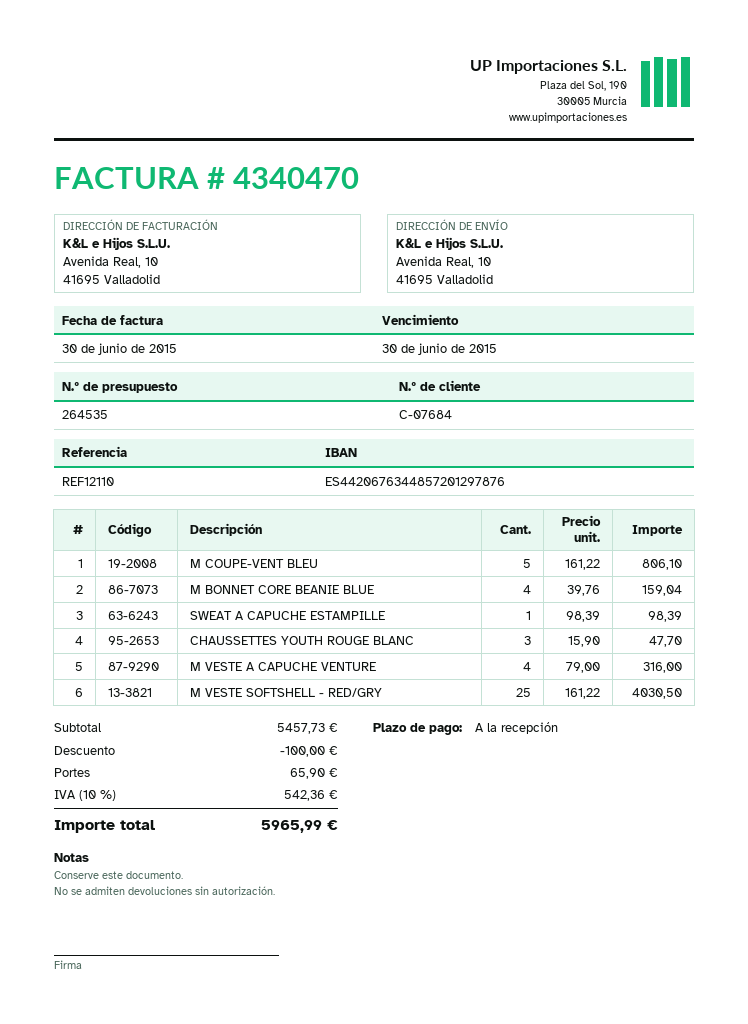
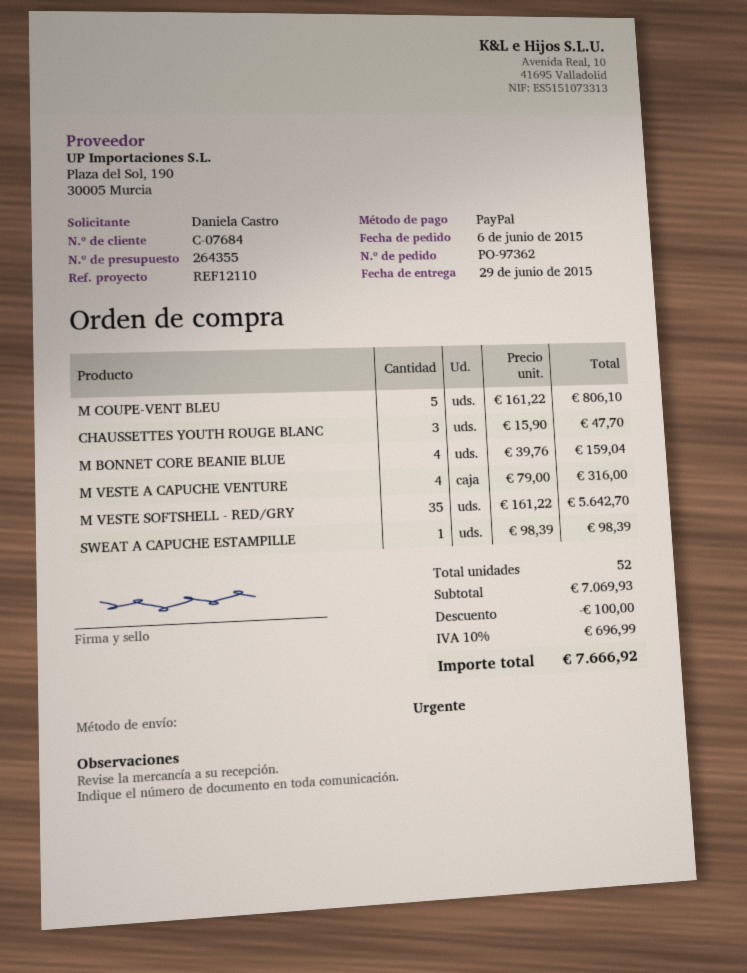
quote number: 264535 -> 264355
M VESTE SOFTSHELL - RED/GRY: 25 x 161.22 = 4030.50 -> 35 x 161.22 = 5642.70
subtotal: 5457.73 -> 7069.93
shipping: 65.90 -> none
tax: 10% = 542.36 -> 10% = 696.99
total: 5965.99 -> 7666.92

